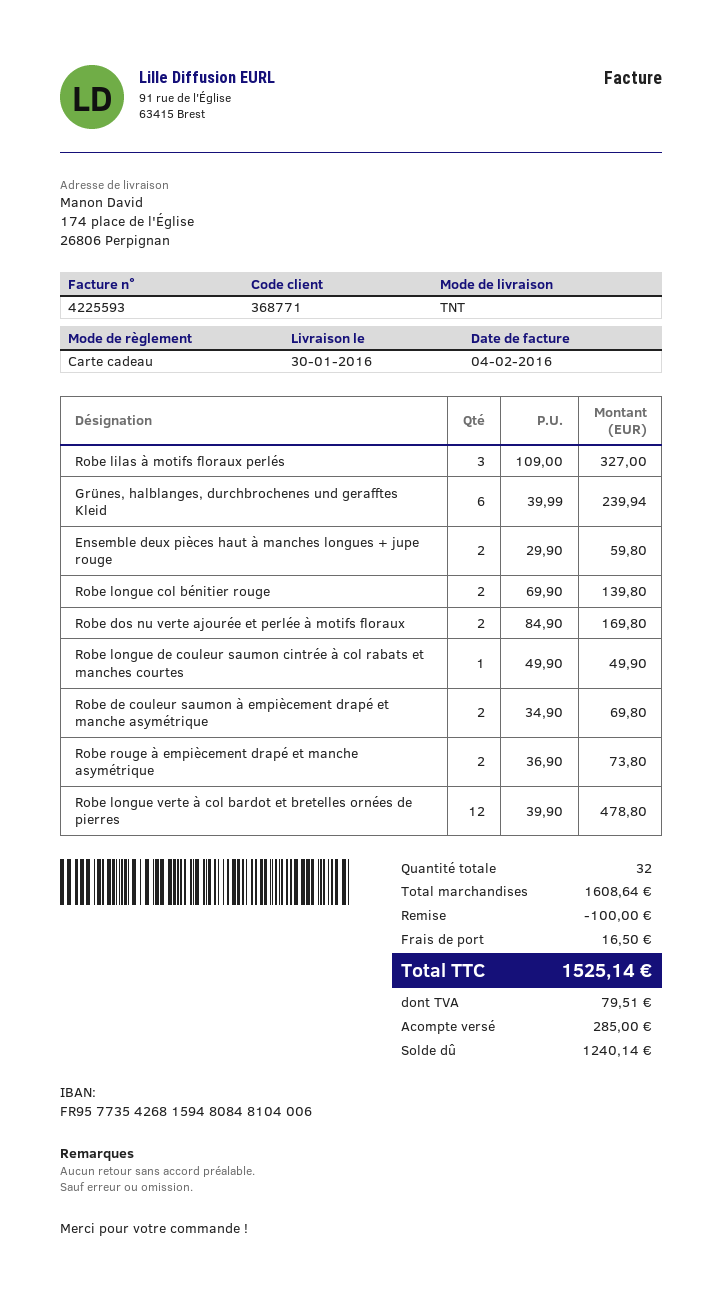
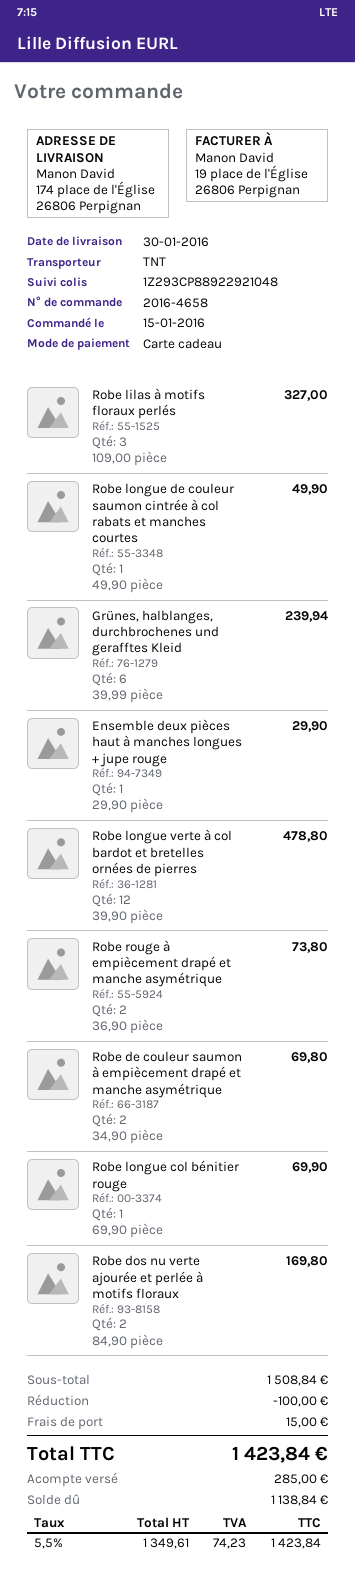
Ensemble deux pièces haut à manches longues + jupe rouge: 2 x 29.90 = 59.80 -> 1 x 29.90 = 29.90
Robe longue col bénitier rouge: 2 x 69.90 = 139.80 -> 1 x 69.90 = 69.90
subtotal: 1608.64 -> 1508.84
shipping: 16.50 -> 15.00
tax: 79.51 -> 74.23
total: 1525.14 -> 1423.84
balance: 1240.14 -> 1138.84

